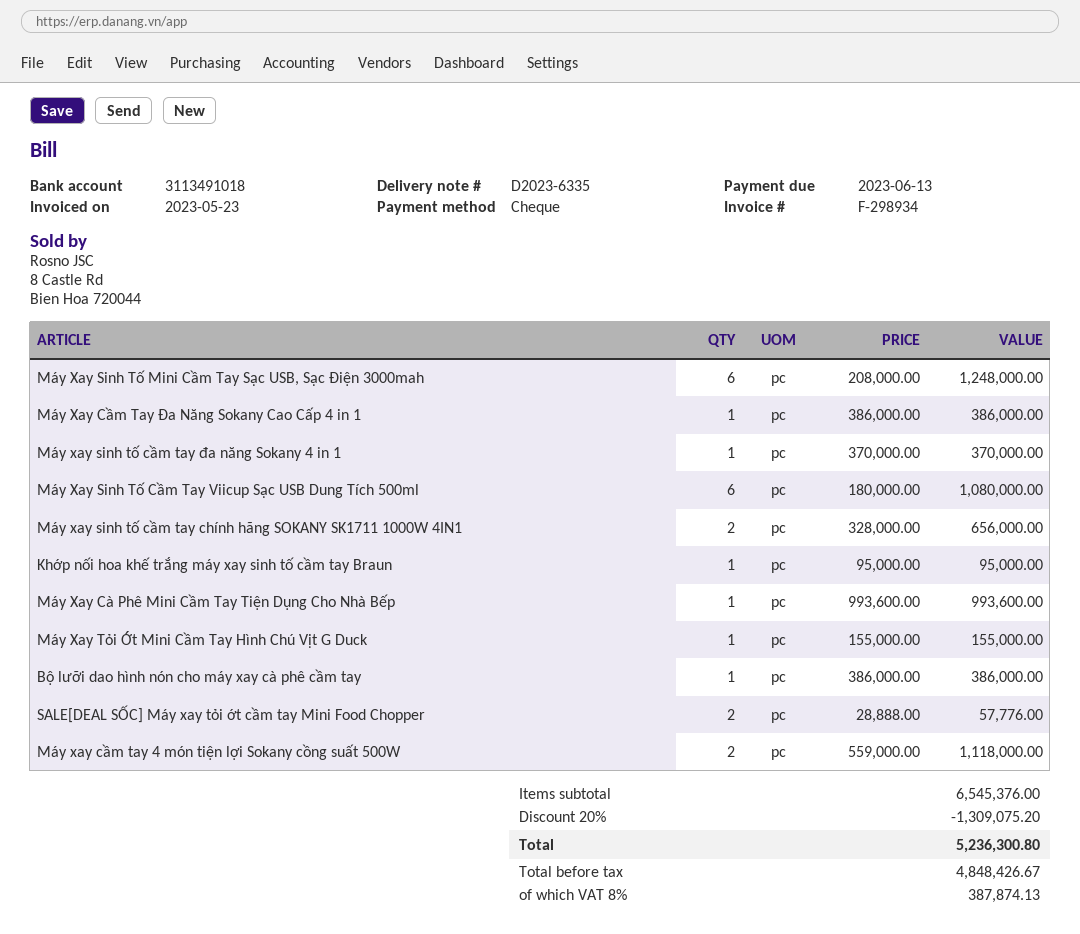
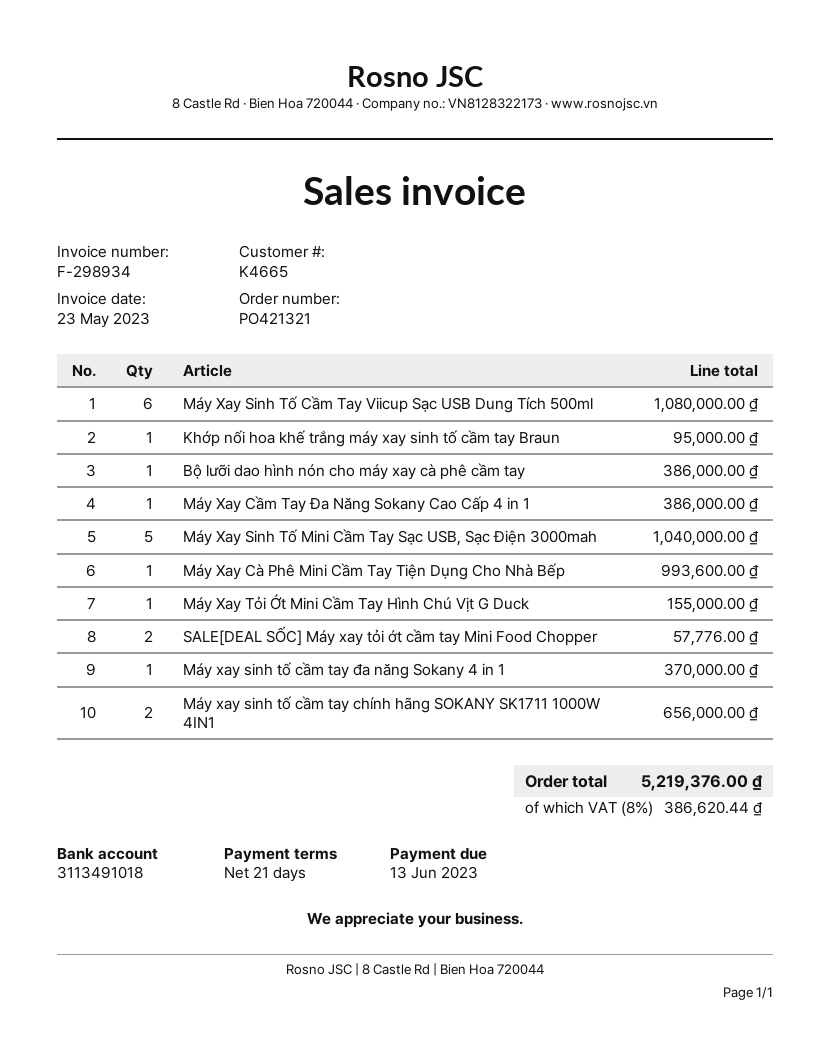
Máy Xay Sinh Tố Mini Cầm Tay Sạc USB, Sạc Điện 3000mah: 6 for 1248000.00 -> 5 for 1040000.00
Máy xay cầm tay 4 món tiện lợi Sokany cồng suất 500W: 2 for 1118000.00 -> none
discount: 20% = 1309075.20 -> none
tax: 8% = 387874.13 -> 8% = 386620.44
total: 5236300.80 -> 5219376.00

